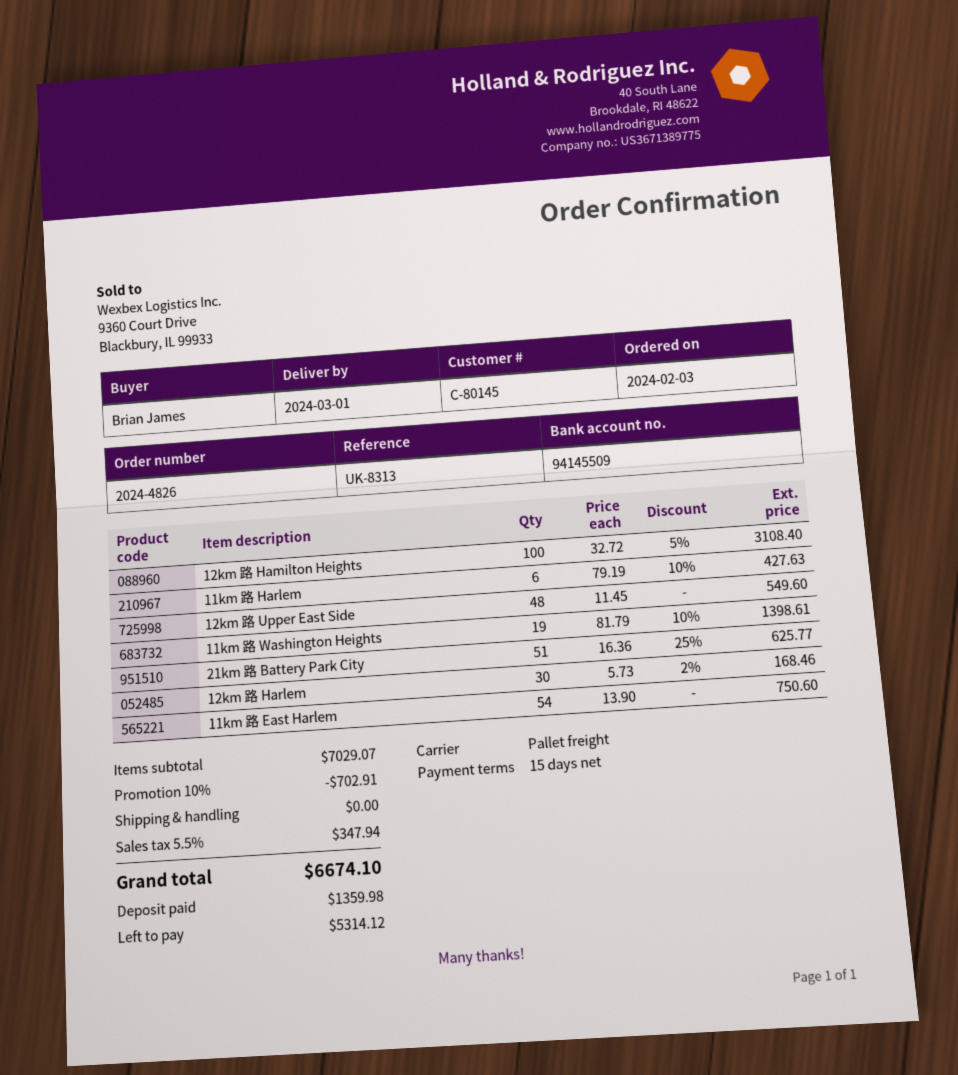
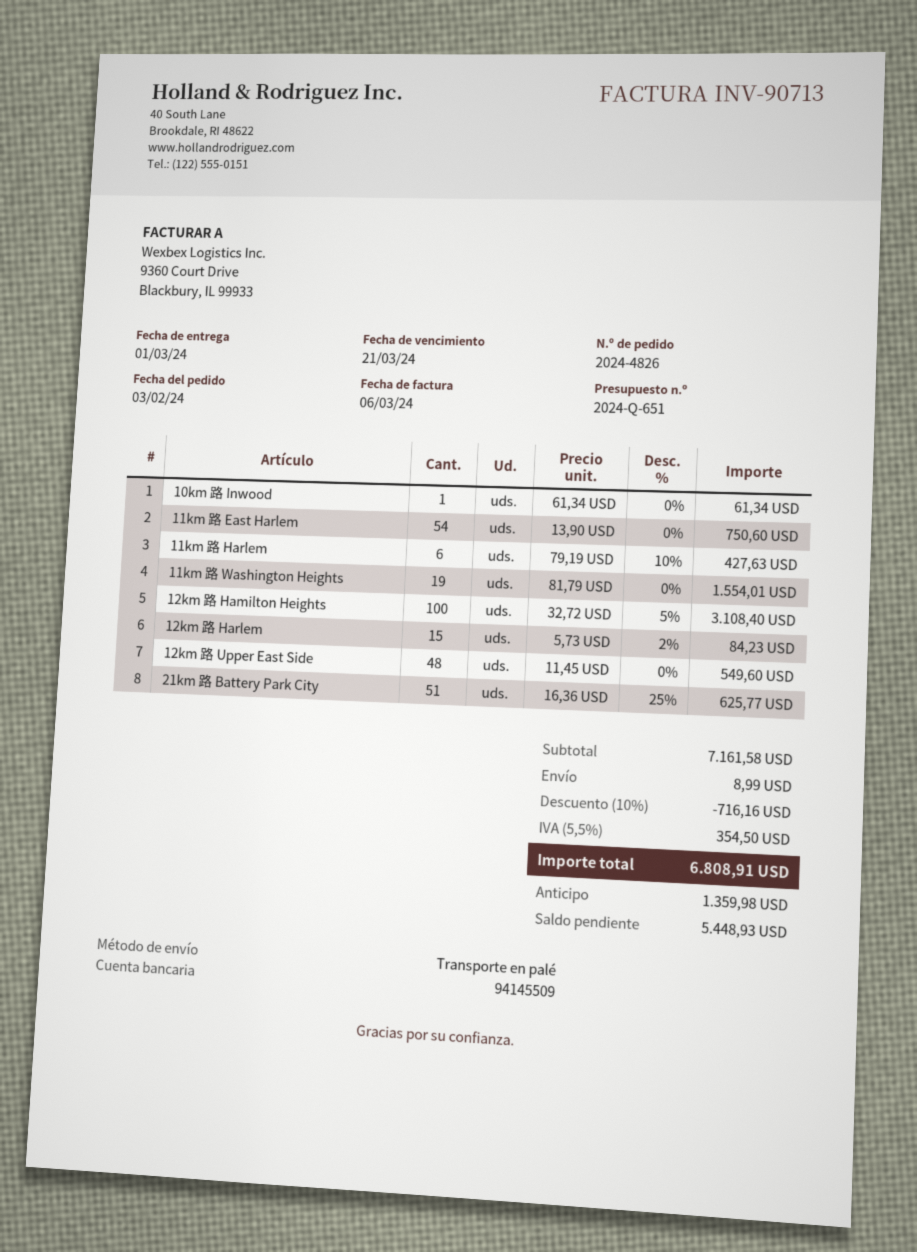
11km 路 Washington Heights: 19 x 81.79 - 10% = 1398.61 -> 19 x 81.79 = 1554.01
12km 路 Harlem: 30 x 5.73 - 2% = 168.46 -> 15 x 5.73 - 2% = 84.23
10km 路 Inwood: none -> 1 x 61.34 = 61.34
subtotal: 7029.07 -> 7161.58
discount: 10% = 702.91 -> 10% = 716.16
shipping: 0.00 -> 8.99
tax: 5.5% = 347.94 -> 5.5% = 354.50
total: 6674.10 -> 6808.91
balance: 5314.12 -> 5448.93

